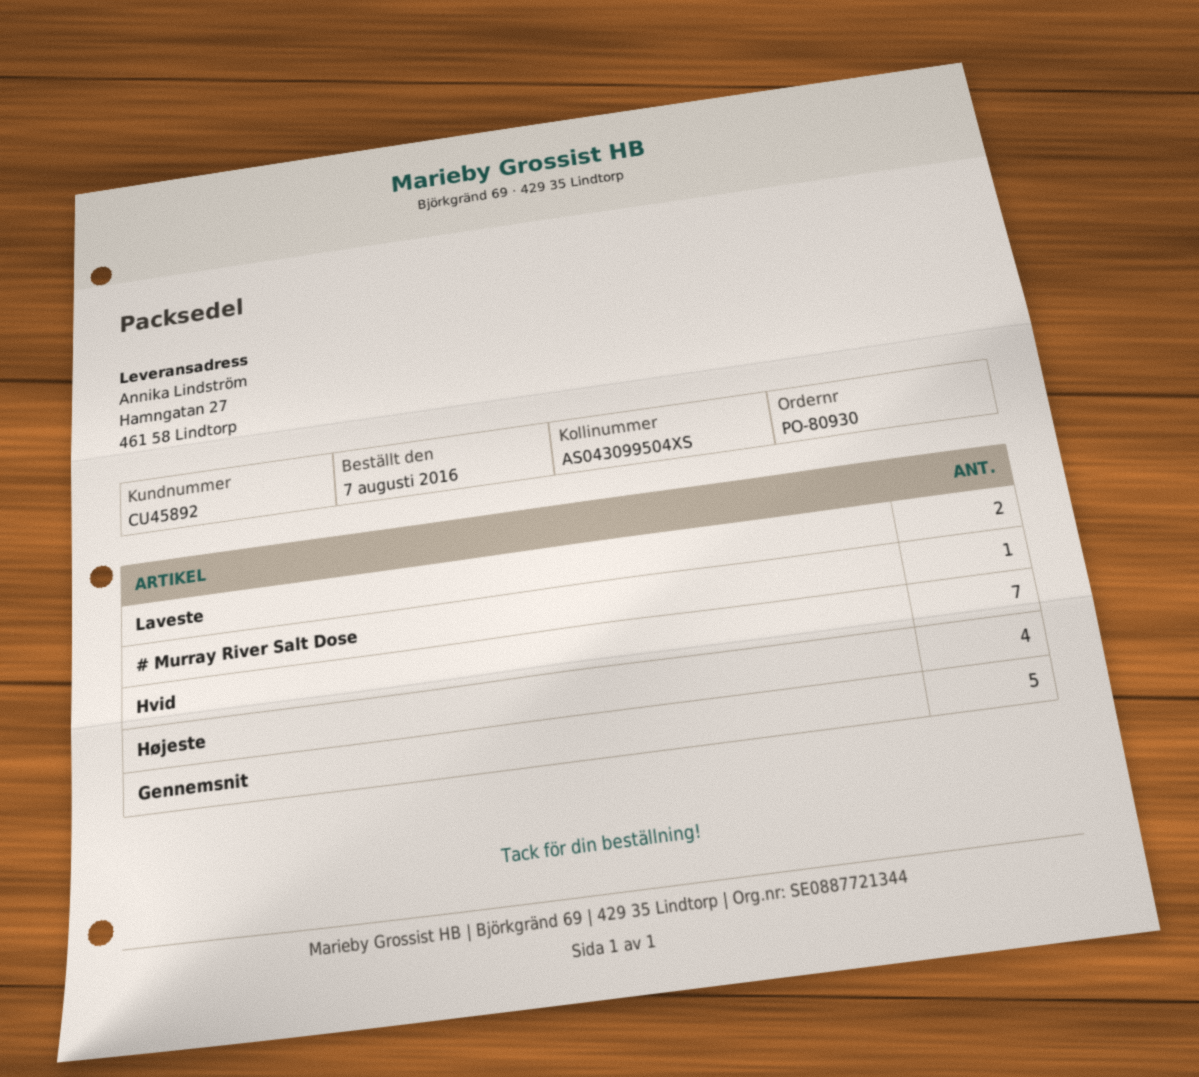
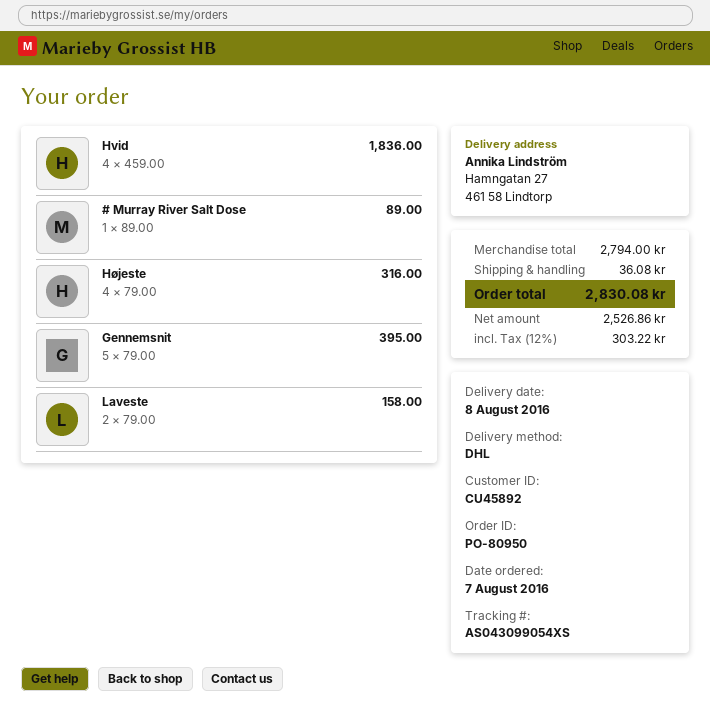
order number: PO-80930 -> PO-80950
tracking number: AS043099504XS -> AS043099054XS
Hvid: 7 -> 4

